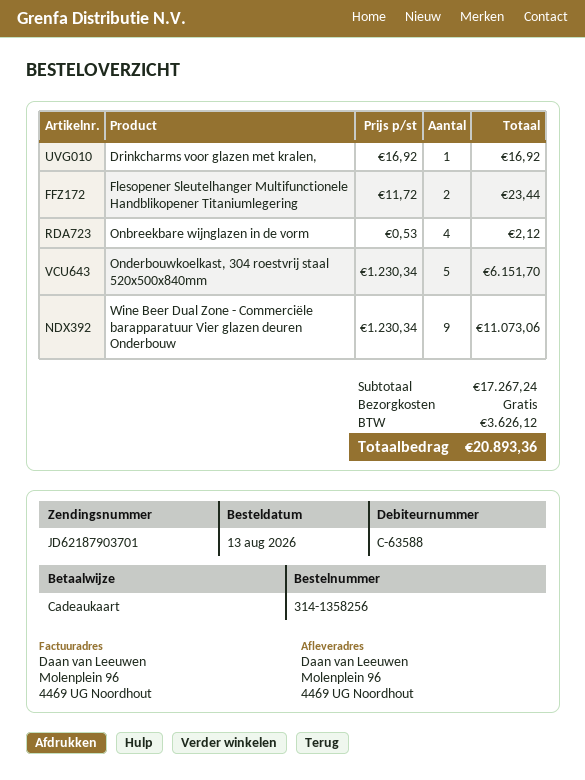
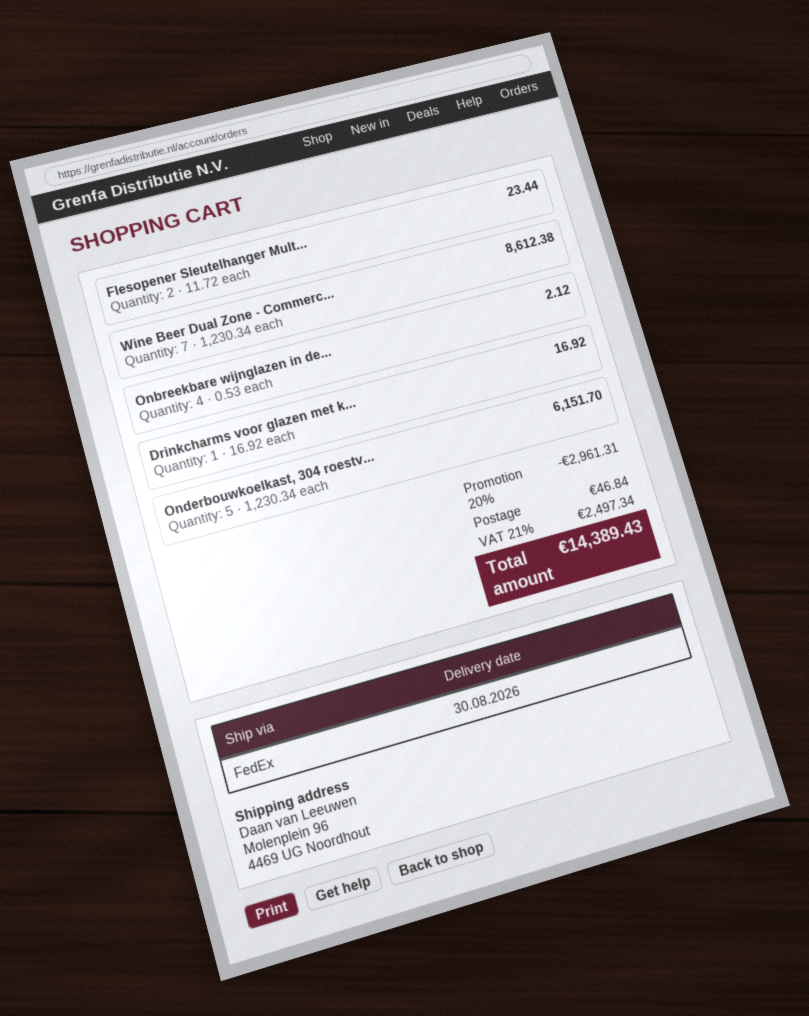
Wine Beer Dual Zone - Commerciële barapparatuur Vier glazen deuren Onderbouw: 9 x 1230.34 = 11073.06 -> 7 x 1230.34 = 8612.38
discount: none -> 20% = 2961.31
shipping: 0.00 -> 46.84
tax: 3626.12 -> 2497.34
total: 20893.36 -> 14389.43

